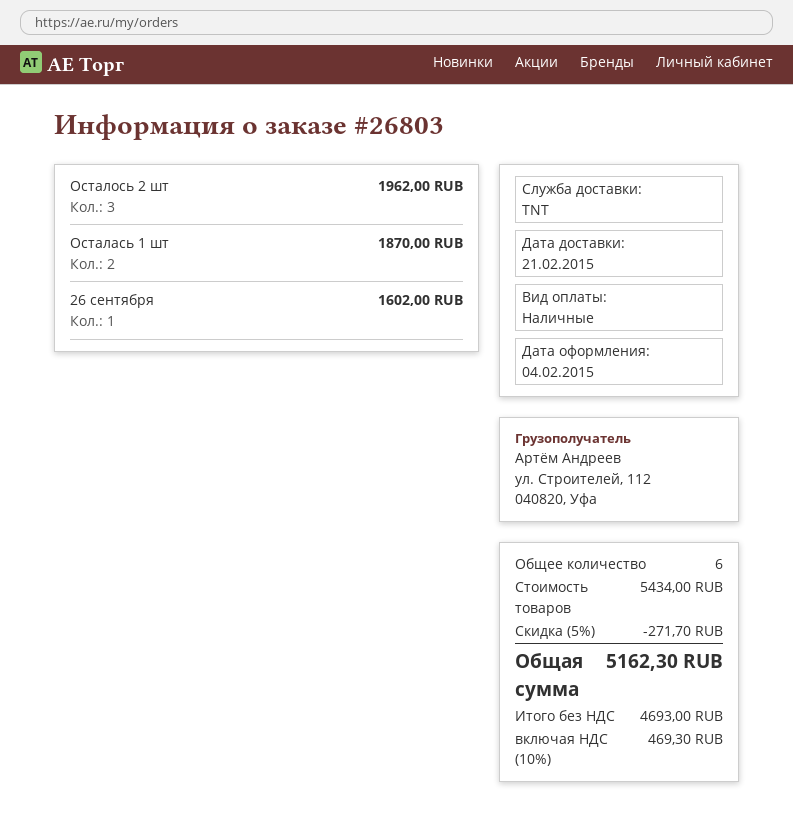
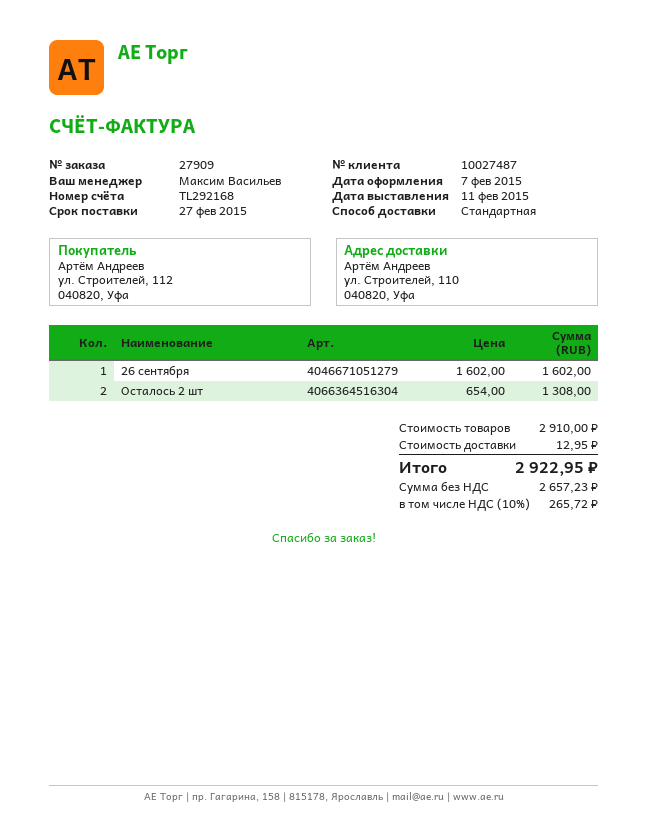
order number: 26803 -> 27909
order date: 2015-02-04 -> 2015-02-07
delivery date: 2015-02-21 -> 2015-02-27
shipping method: TNT -> standard
ship to: ул. Строителей, 112, 040820, Уфа -> ул. Строителей, 110, 040820, Уфа
Осталось 2 шт: 3 for 1962.00 -> 2 for 1308.00
Осталась 1 шт: 2 for 1870.00 -> none
subtotal: 5434.00 -> 2910.00
discount: 5% = 271.70 -> none
shipping: none -> 12.95
net: 4693.00 -> 2657.23
tax: 10% = 469.30 -> 10% = 265.72
total: 5162.30 -> 2922.95

